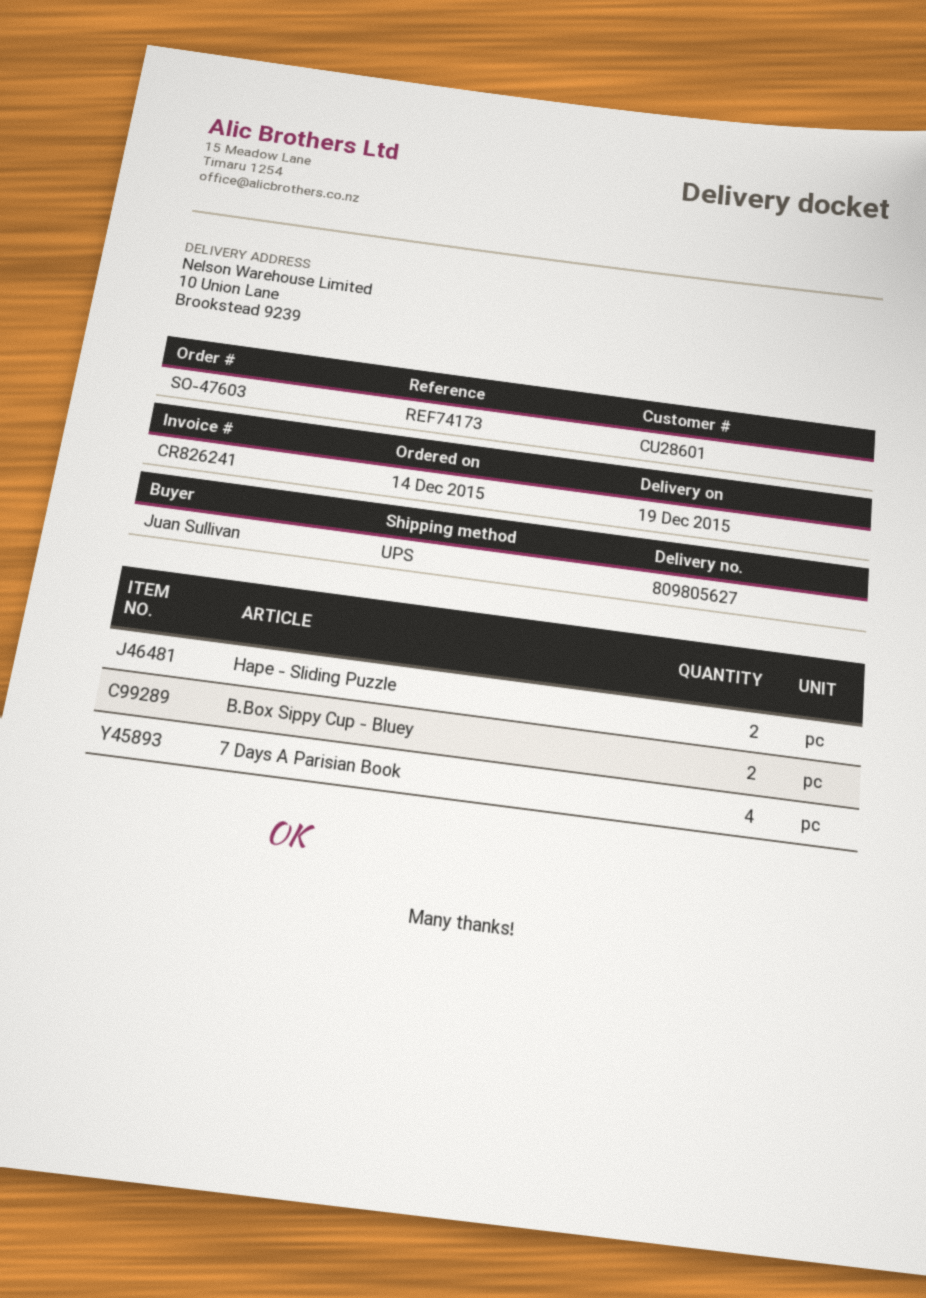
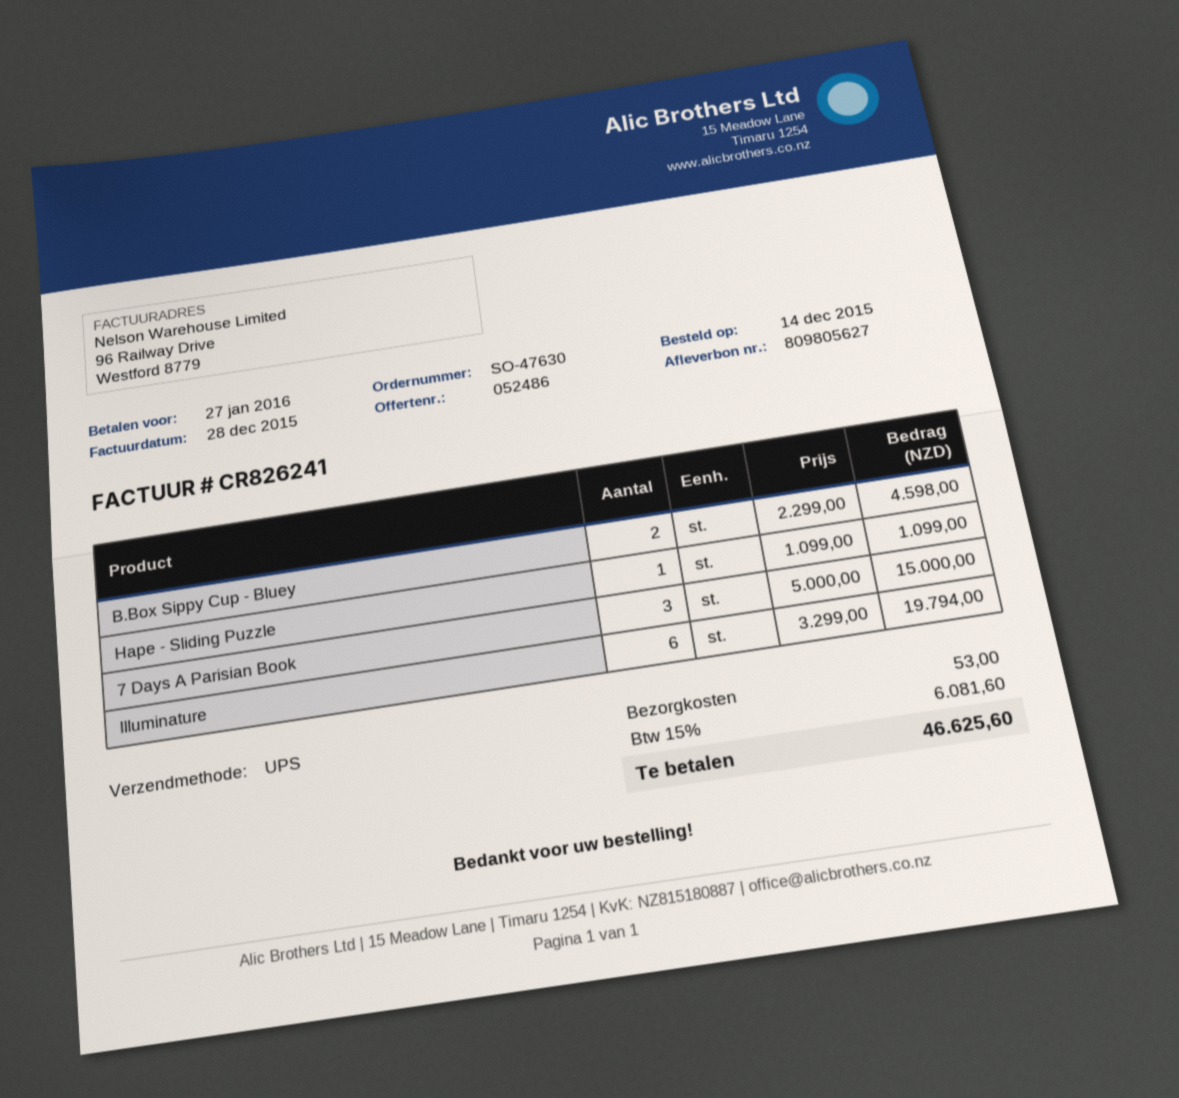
order number: SO-47603 -> SO-47630
Hape - Sliding Puzzle: 2 -> 1
7 Days A Parisian Book: 4 -> 3
Illuminature: none -> 6

